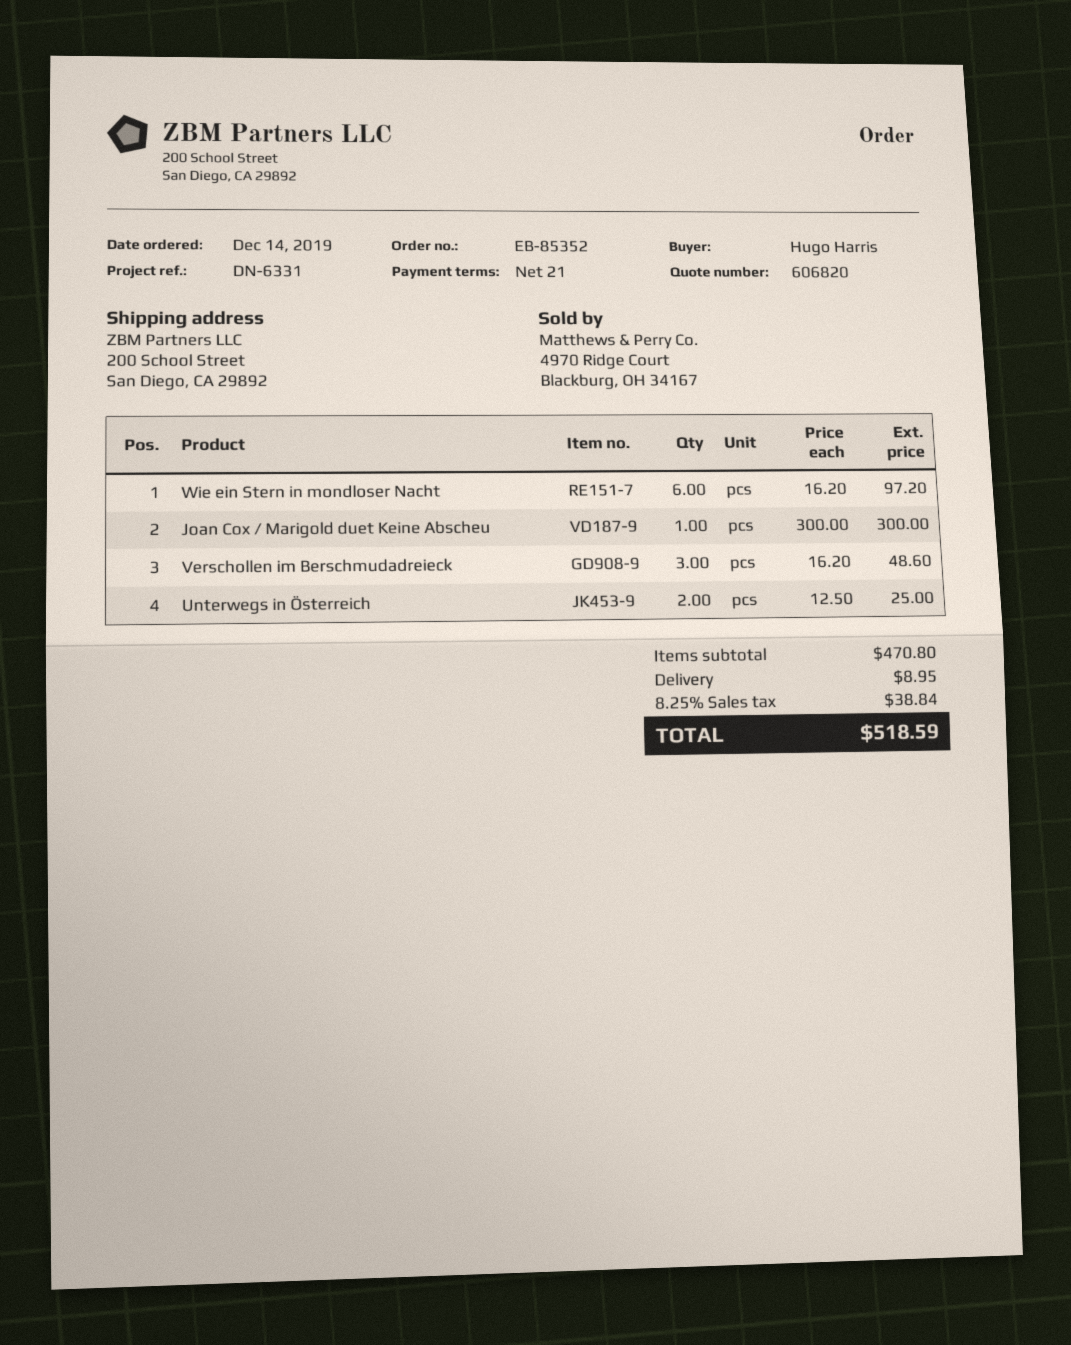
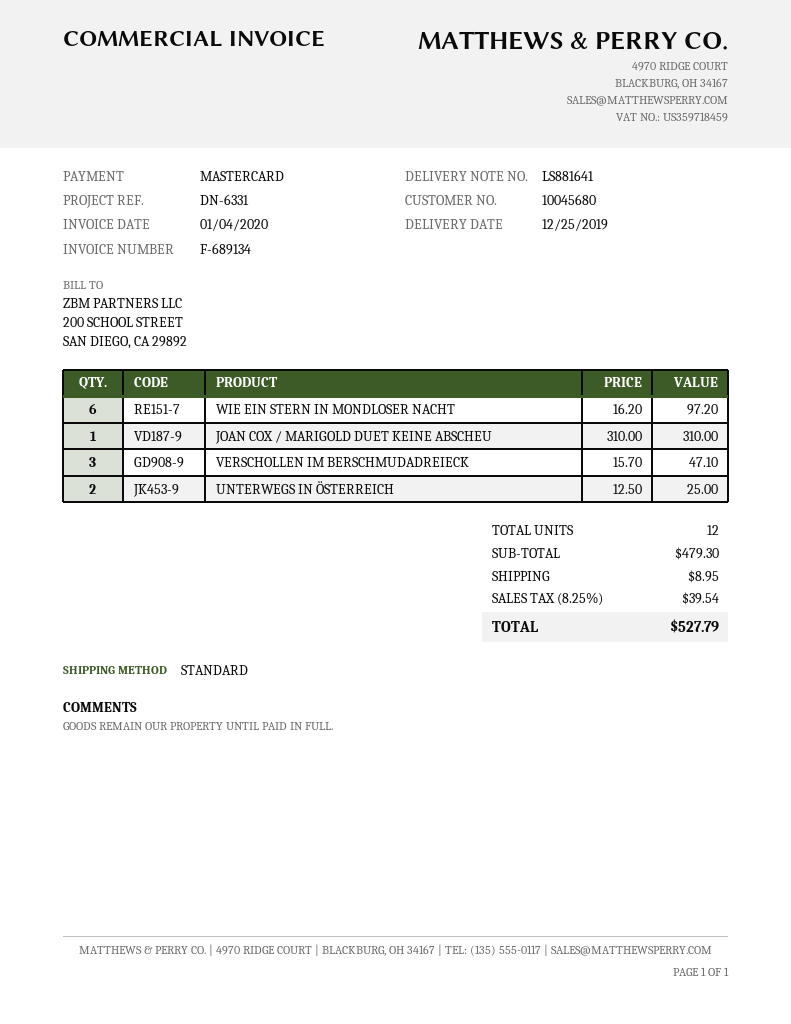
Joan Cox / Marigold duet Keine Abscheu: 1 x 300.00 = 300.00 -> 1 x 310.00 = 310.00
Verschollen im Berschmudadreieck: 3 x 16.20 = 48.60 -> 3 x 15.70 = 47.10
subtotal: 470.80 -> 479.30
tax: 8.25% = 38.84 -> 8.25% = 39.54
total: 518.59 -> 527.79

